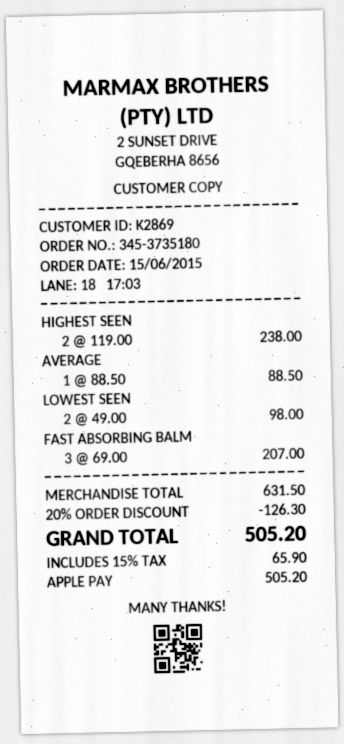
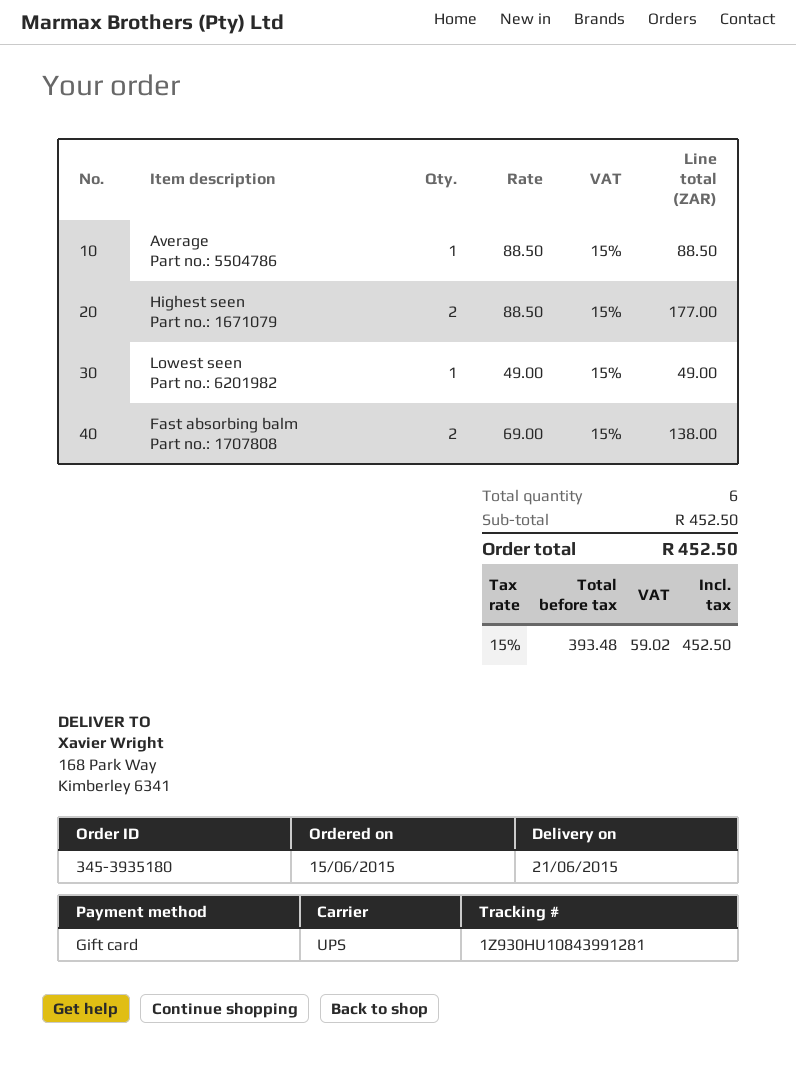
order number: 345-3735180 -> 345-3935180
payment method: Apple Pay -> gift card
HIGHEST SEEN: 2 x 119.00 = 238.00 -> 2 x 88.50 = 177.00
LOWEST SEEN: 2 x 49.00 = 98.00 -> 1 x 49.00 = 49.00
FAST ABSORBING BALM: 3 x 69.00 = 207.00 -> 2 x 69.00 = 138.00
subtotal: 631.50 -> 452.50
discount: 20% = 126.30 -> none
tax: 15% = 65.90 -> 15% = 59.02
total: 505.20 -> 452.50

